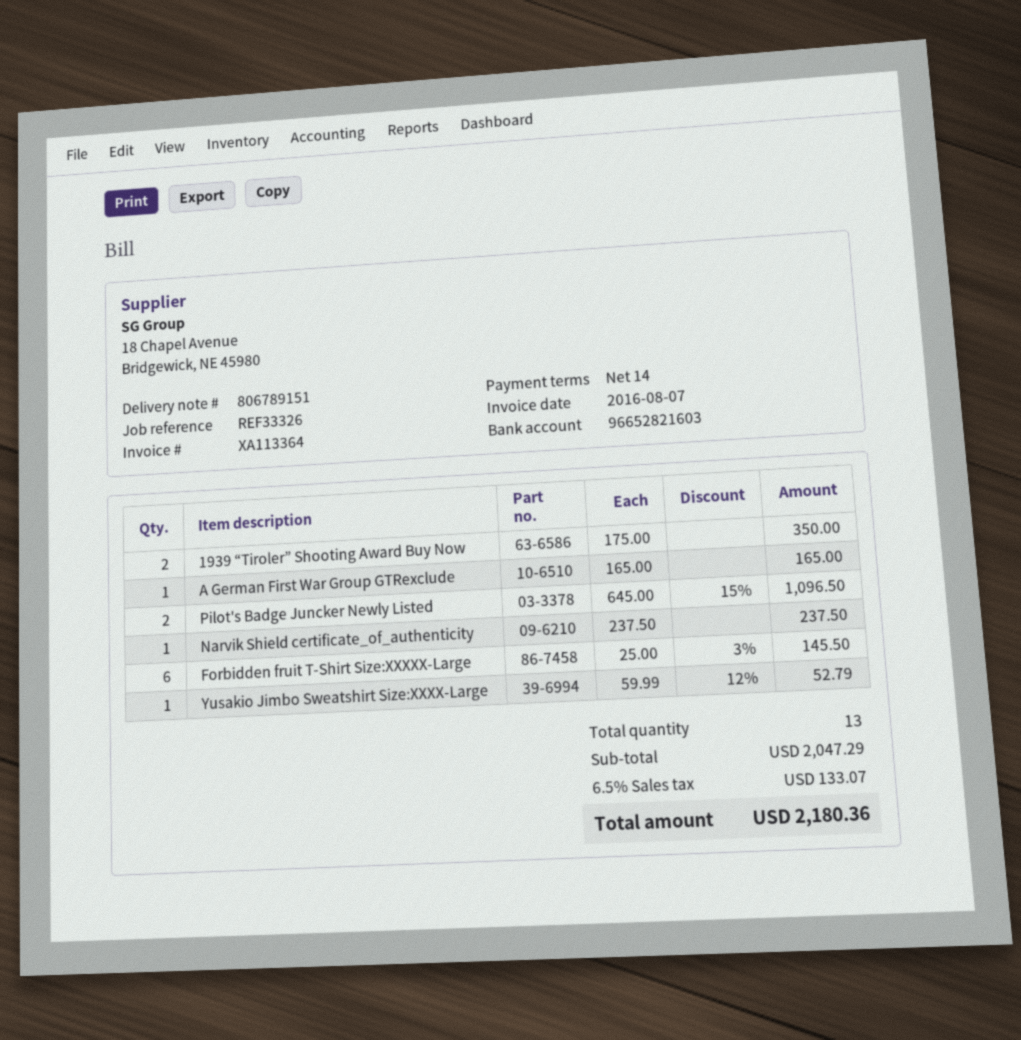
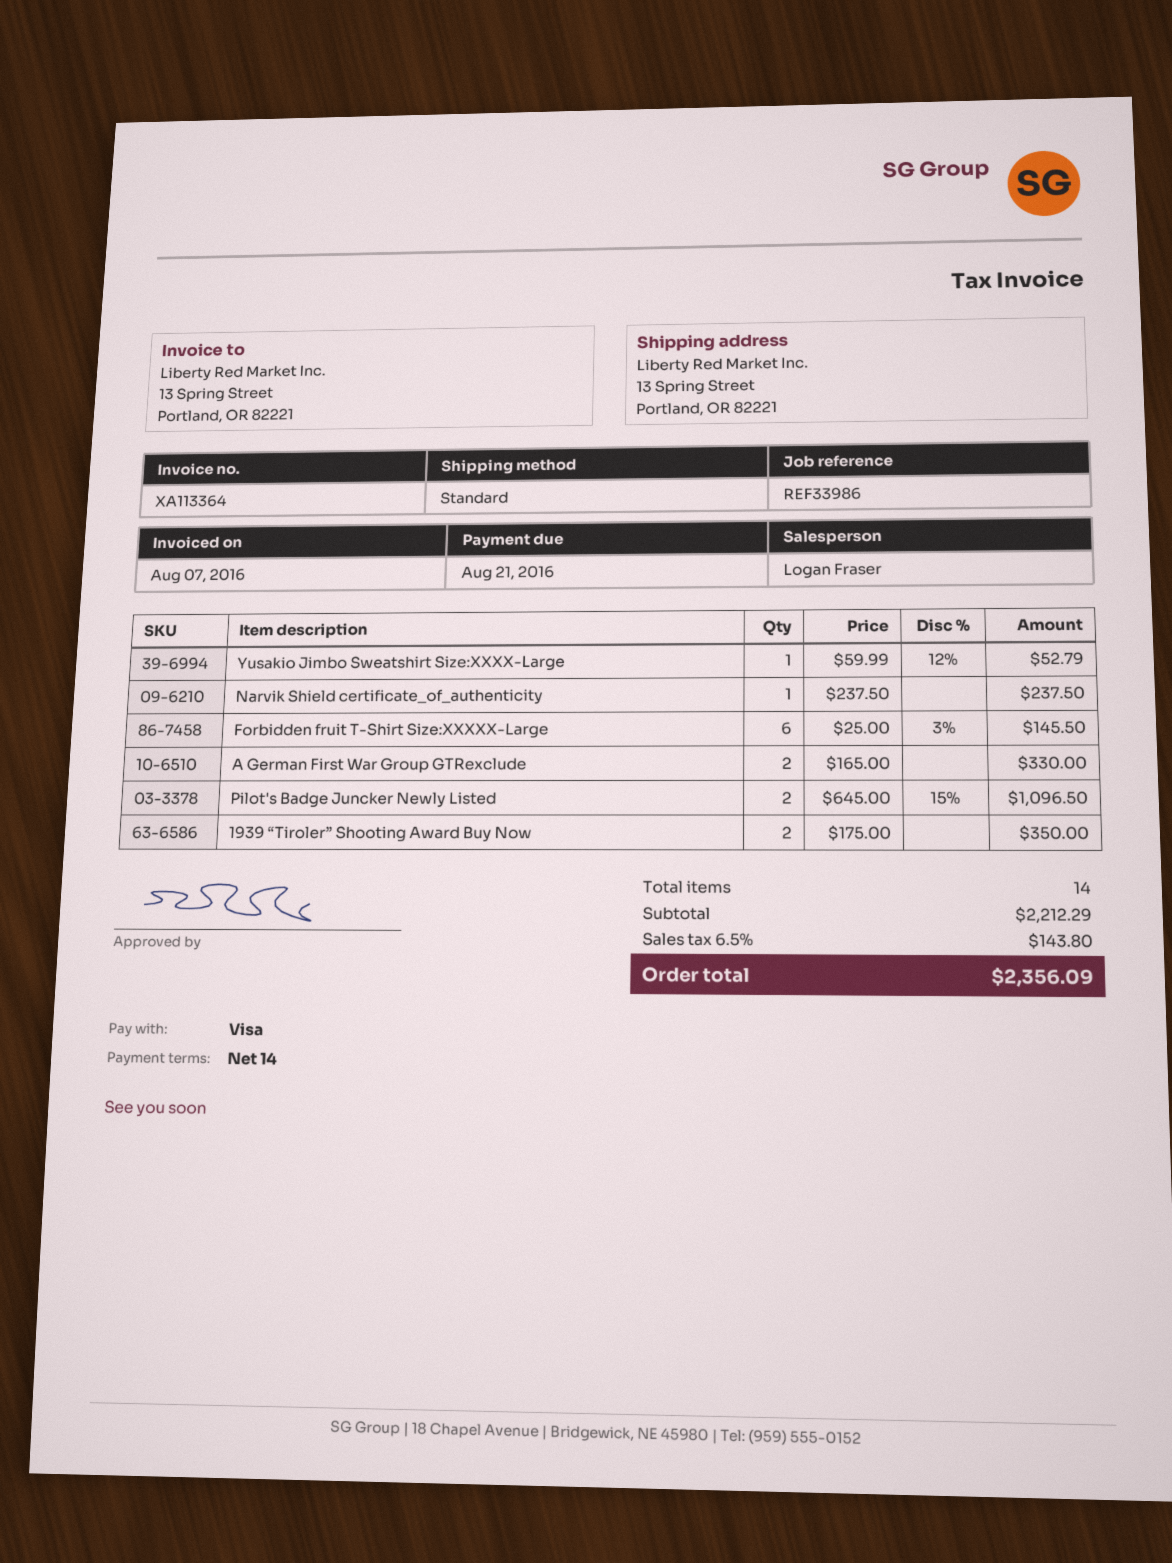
reference: REF33326 -> REF33986
A German First War Group GTRexclude: 1 x 165.00 = 165.00 -> 2 x 165.00 = 330.00
total quantity: 13 -> 14
subtotal: 2047.29 -> 2212.29
tax: 6.5% = 133.07 -> 6.5% = 143.80
total: 2180.36 -> 2356.09

